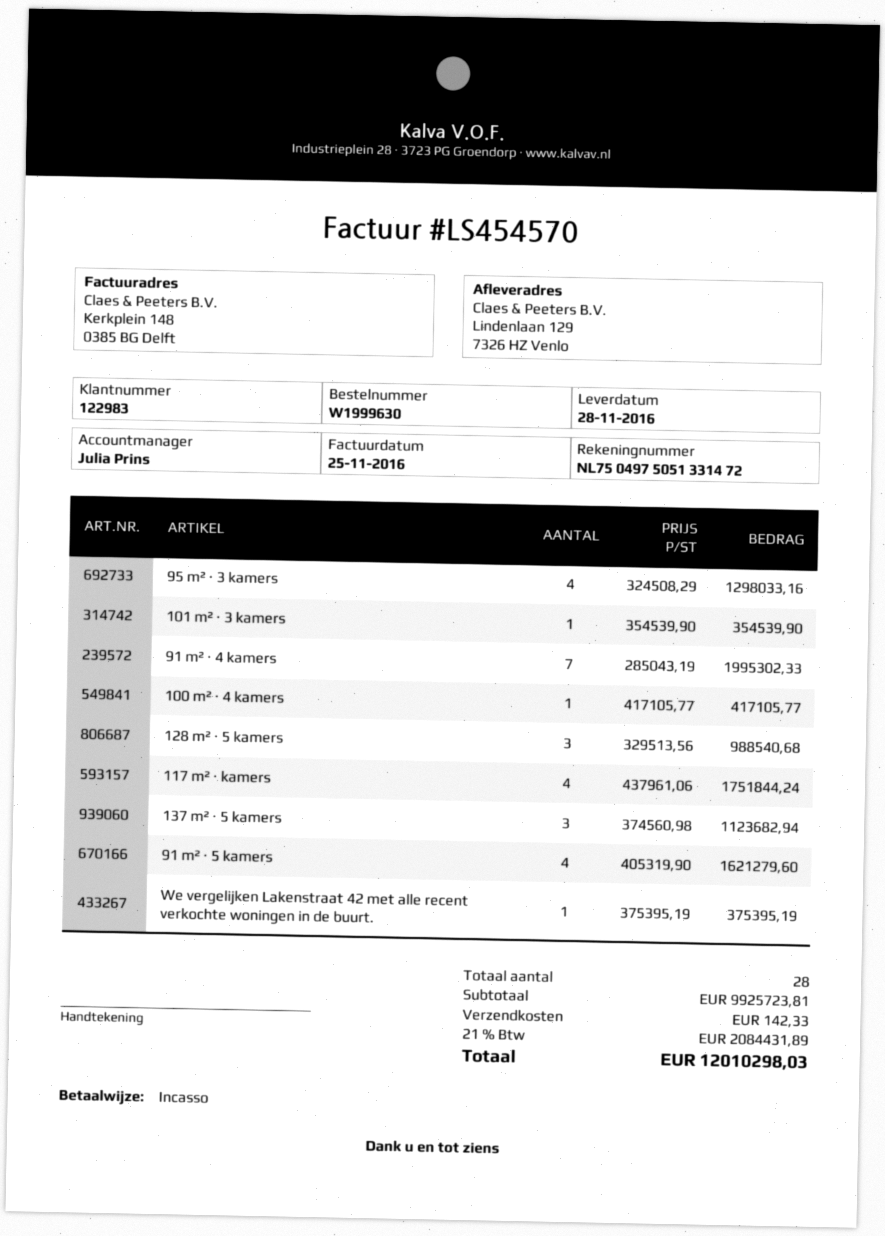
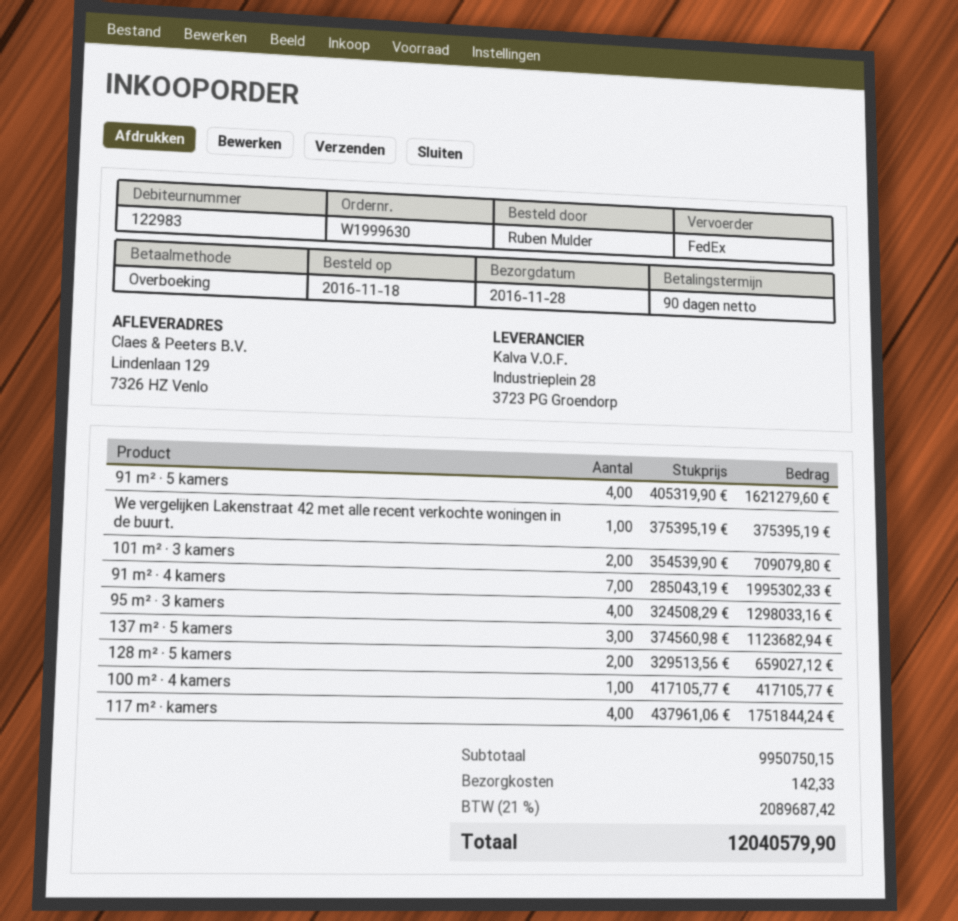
payment method: direct debit -> bank transfer
101 m² · 3 kamers: 1 x 354539.90 = 354539.90 -> 2 x 354539.90 = 709079.80
128 m² · 5 kamers: 3 x 329513.56 = 988540.68 -> 2 x 329513.56 = 659027.12
subtotal: 9925723.81 -> 9950750.15
tax: 21% = 2084431.89 -> 21% = 2089687.42
total: 12010298.03 -> 12040579.90

